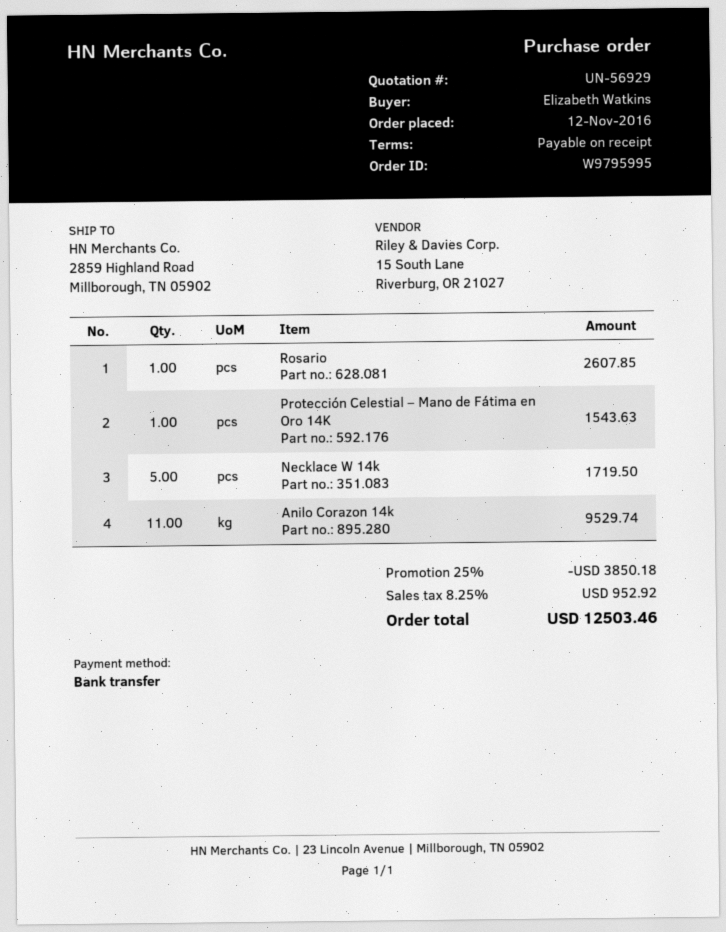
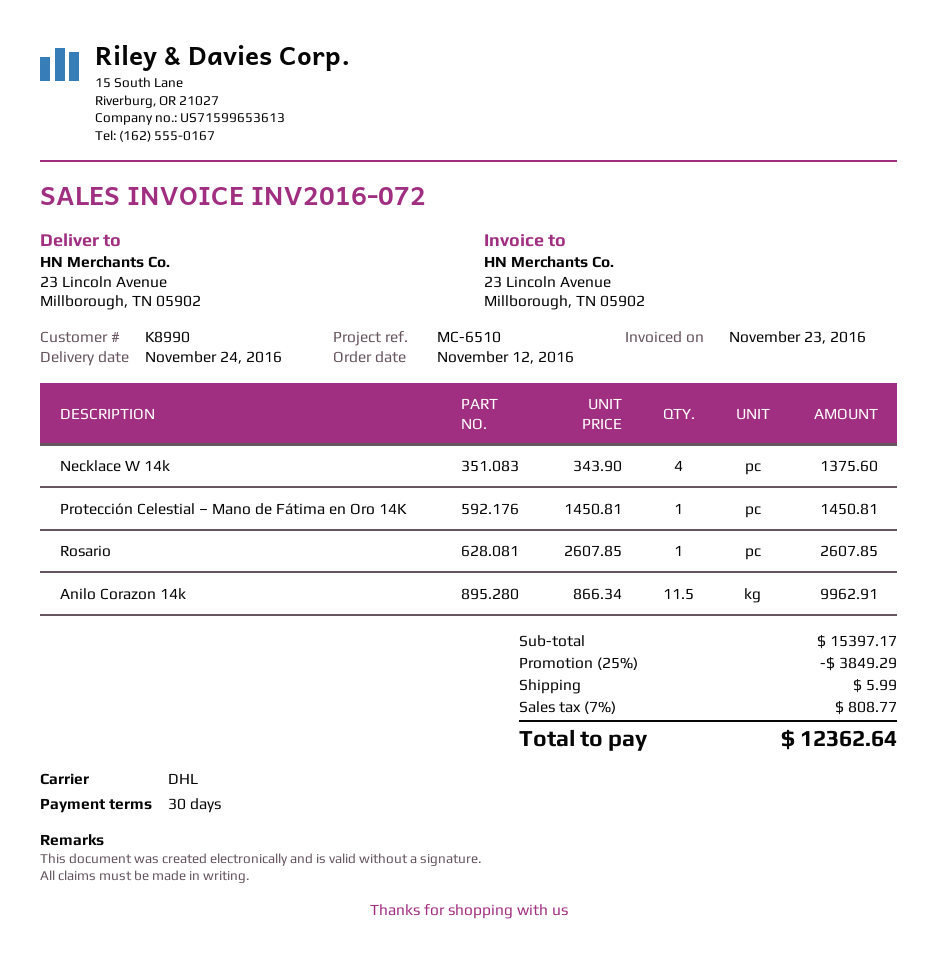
payment terms: on receipt -> 30 days
ship to: 2859 Highland Road, Millborough, TN 05902 -> 23 Lincoln Avenue, Millborough, TN 05902
Protección Celestial – Mano de Fátima en Oro 14K: 1 for 1543.63 -> 1 for 1450.81
Necklace W 14k: 5 for 1719.50 -> 4 for 1375.60
Anilo Corazon 14k: 11 for 9529.74 -> 11.5 for 9962.91
discount: 25% = 3850.18 -> 25% = 3849.29
shipping: none -> 5.99
tax: 8.25% = 952.92 -> 7% = 808.77
total: 12503.46 -> 12362.64

